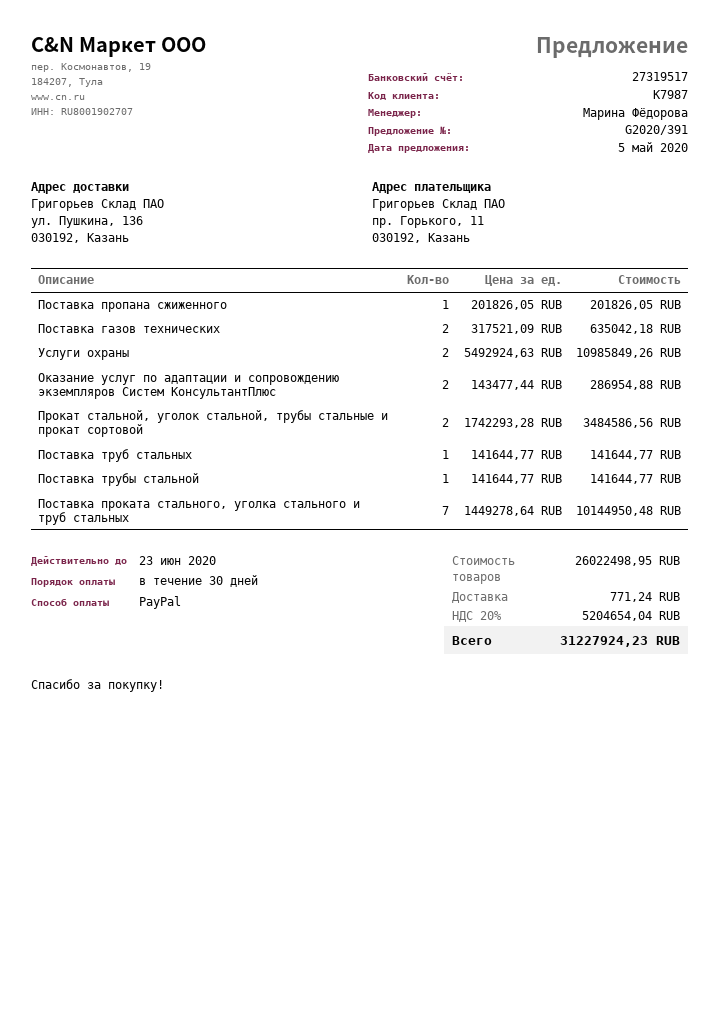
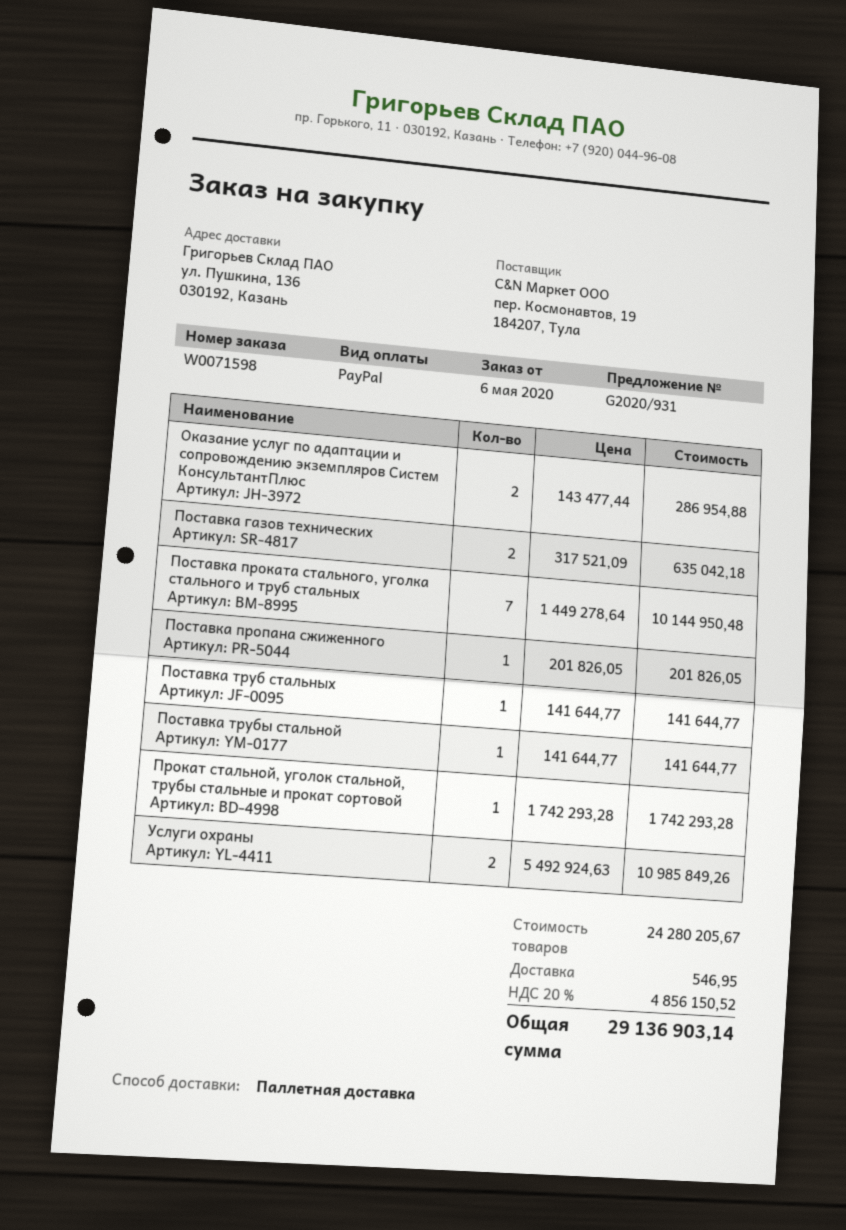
quote number: G2020/391 -> G2020/931
Прокат стальной, уголок стальной, трубы стальные и прокат сортовой: 2 x 1742293.28 = 3484586.56 -> 1 x 1742293.28 = 1742293.28
subtotal: 26022498.95 -> 24280205.67
shipping: 771.24 -> 546.95
tax: 20% = 5204654.04 -> 20% = 4856150.52
total: 31227924.23 -> 29136903.14

